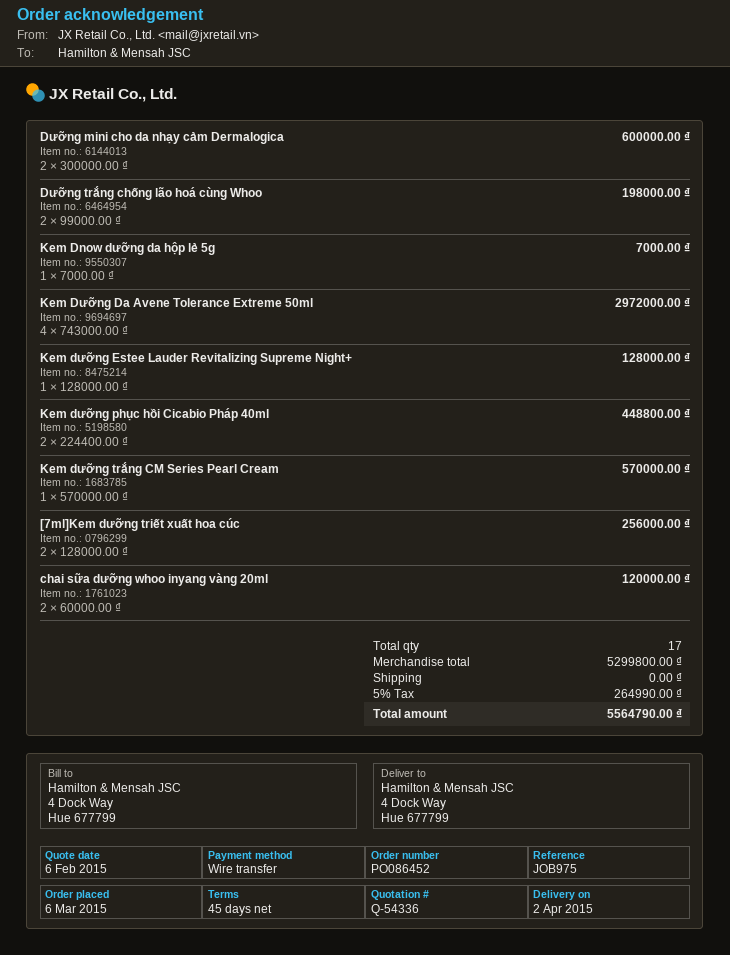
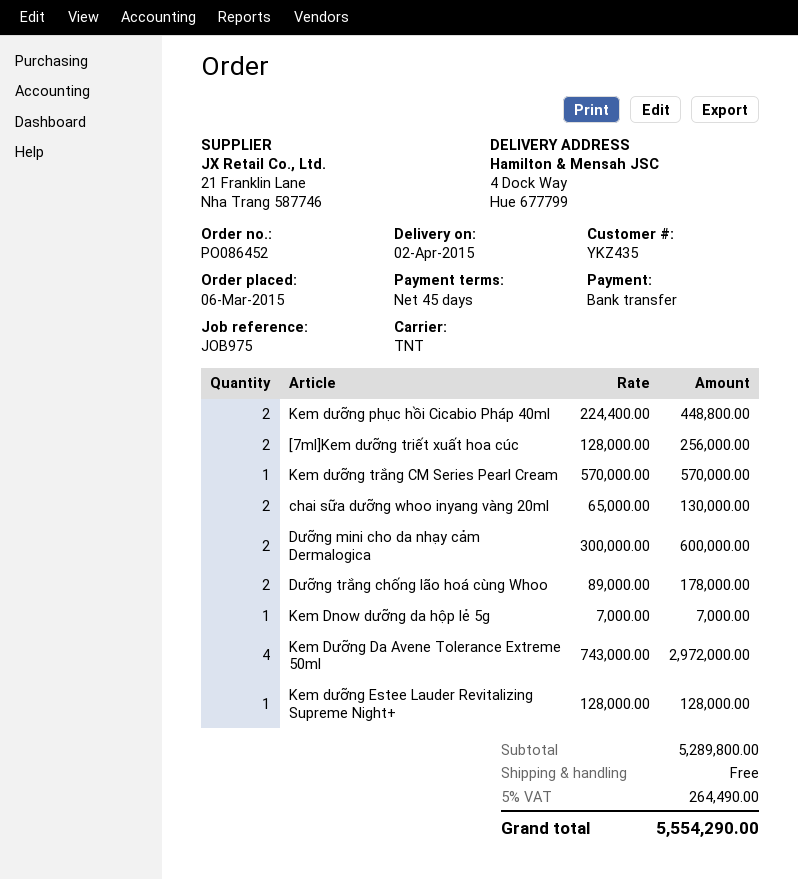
Dưỡng trắng chống lão hoá cùng Whoo: 2 x 99000.00 = 198000.00 -> 2 x 89000.00 = 178000.00
chai sữa dưỡng whoo inyang vàng 20ml: 2 x 60000.00 = 120000.00 -> 2 x 65000.00 = 130000.00
subtotal: 5299800.00 -> 5289800.00
tax: 5% = 264990.00 -> 5% = 264490.00
total: 5564790.00 -> 5554290.00

